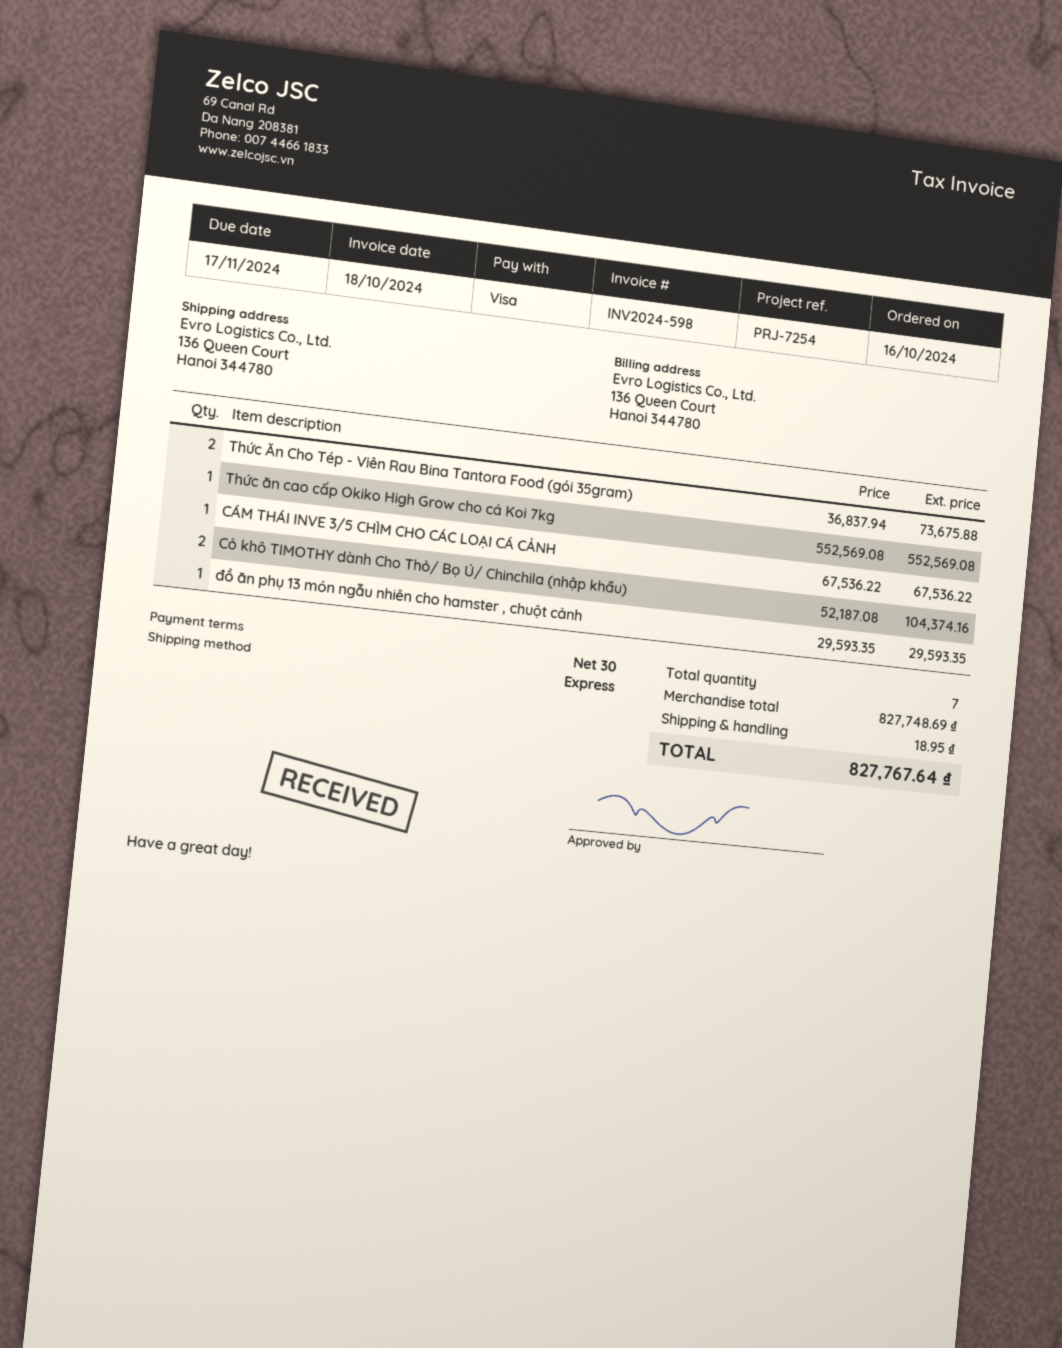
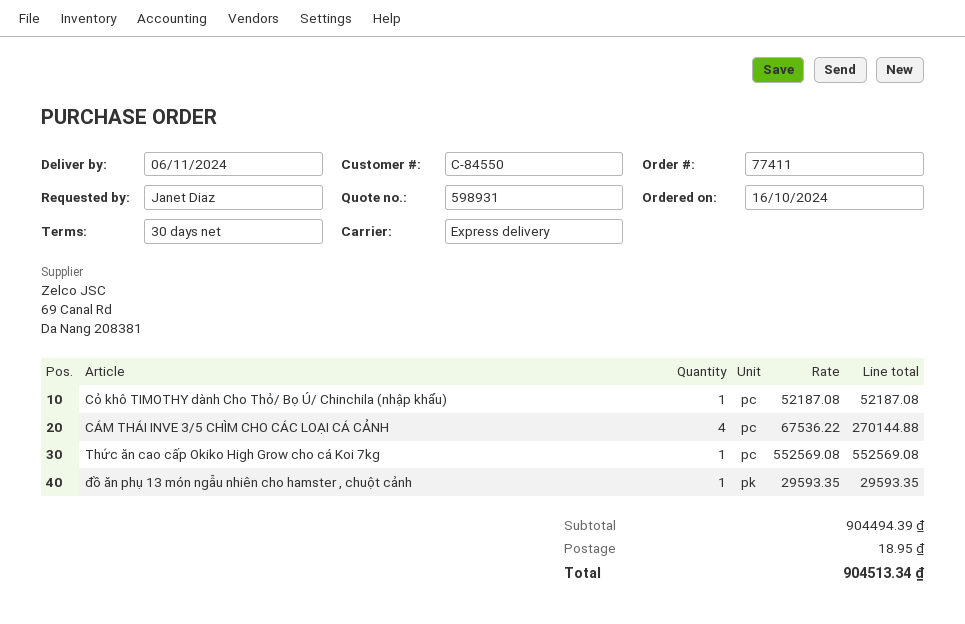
Thức Ăn Cho Tép - Viên Rau Bina Tantora Food (gói 35gram): 2 x 36837.94 = 73675.88 -> none
CÁM THÁI INVE 3/5 CHÌM CHO CÁC LOẠI CÁ CẢNH: 1 x 67536.22 = 67536.22 -> 4 x 67536.22 = 270144.88
Cỏ khô TIMOTHY dành Cho Thỏ/ Bọ Ú/ Chinchila (nhập khẩu): 2 x 52187.08 = 104374.16 -> 1 x 52187.08 = 52187.08
subtotal: 827748.69 -> 904494.39
total: 827767.64 -> 904513.34

